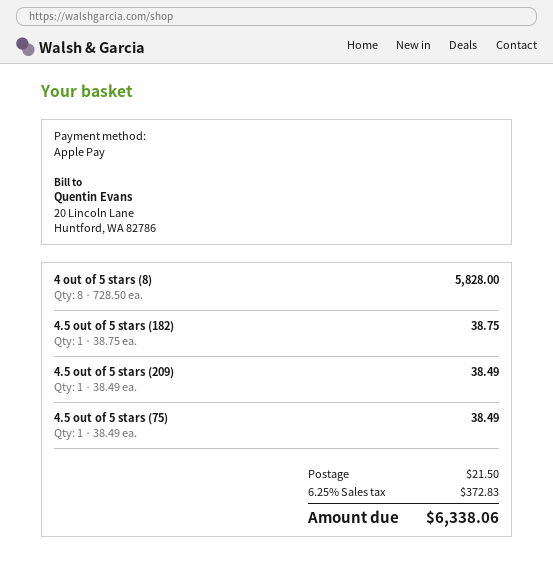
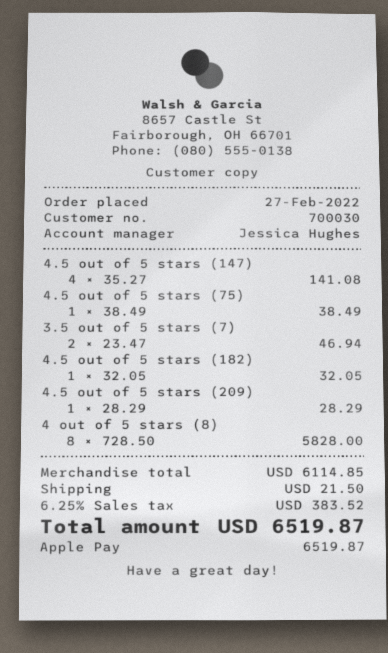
4.5 out of 5 stars (182): 1 x 38.75 = 38.75 -> 1 x 32.05 = 32.05
4.5 out of 5 stars (209): 1 x 38.49 = 38.49 -> 1 x 28.29 = 28.29
4.5 out of 5 stars (147): none -> 4 x 35.27 = 141.08
3.5 out of 5 stars (7): none -> 2 x 23.47 = 46.94
tax: 6.25% = 372.83 -> 6.25% = 383.52
total: 6338.06 -> 6519.87

